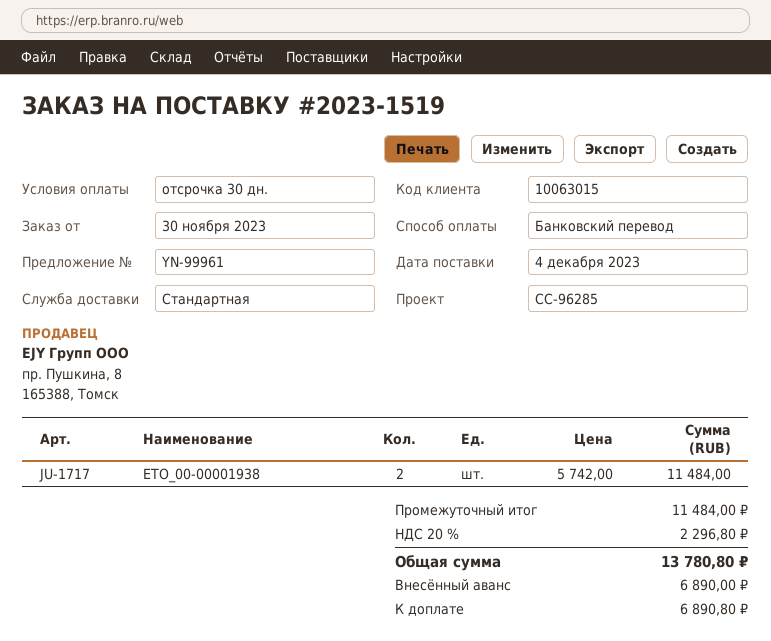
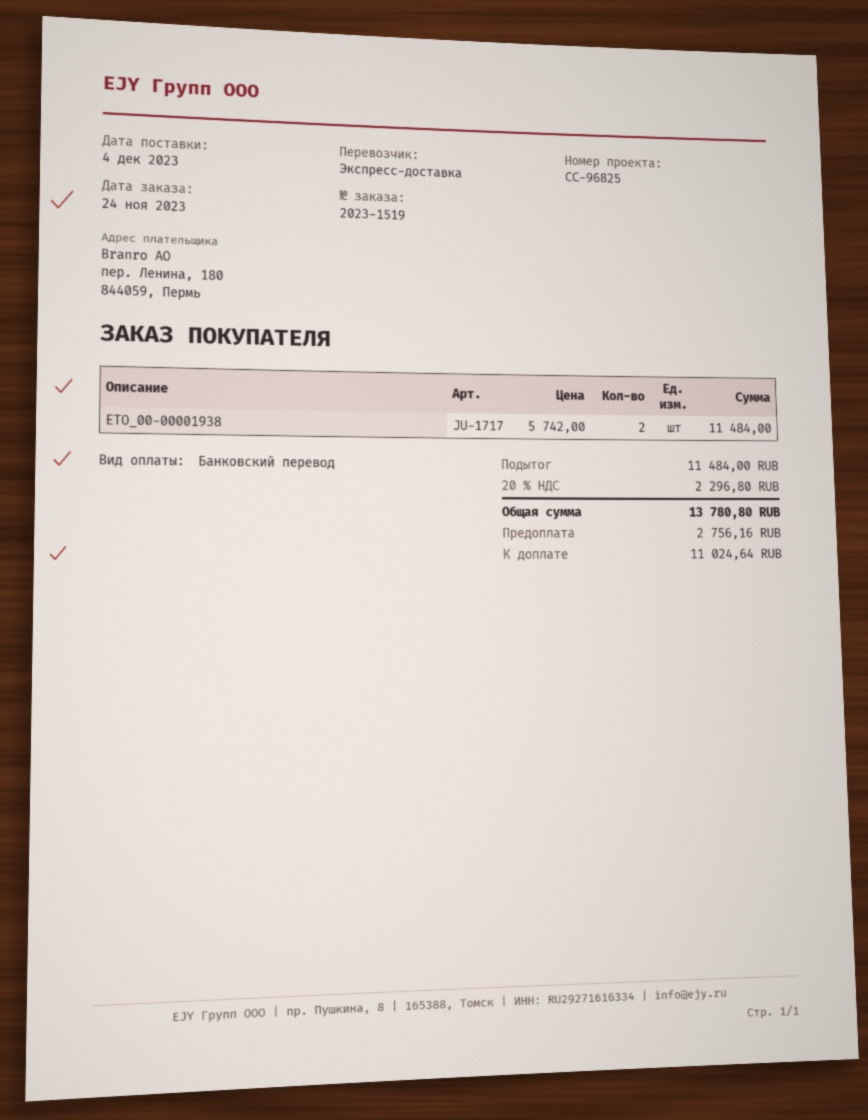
order date: 2023-11-30 -> 2023-11-24
reference: CC-96285 -> CC-96825
shipping method: standard -> express
deposit: 6890.00 -> 2756.16
balance: 6890.80 -> 11024.64

